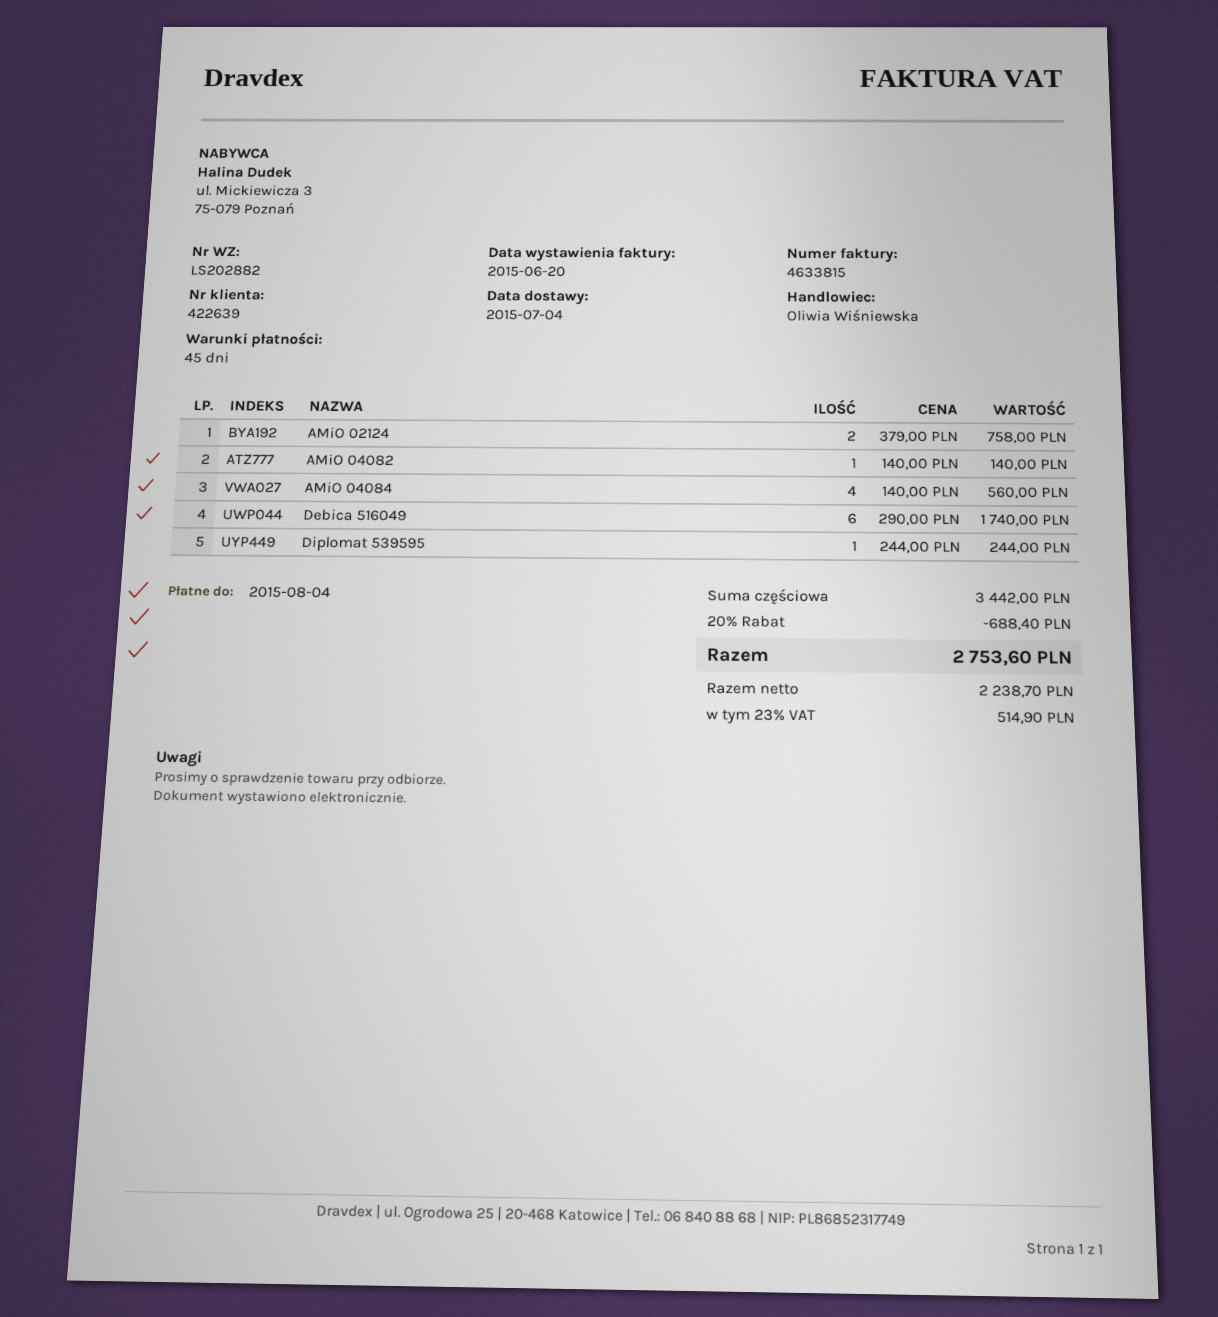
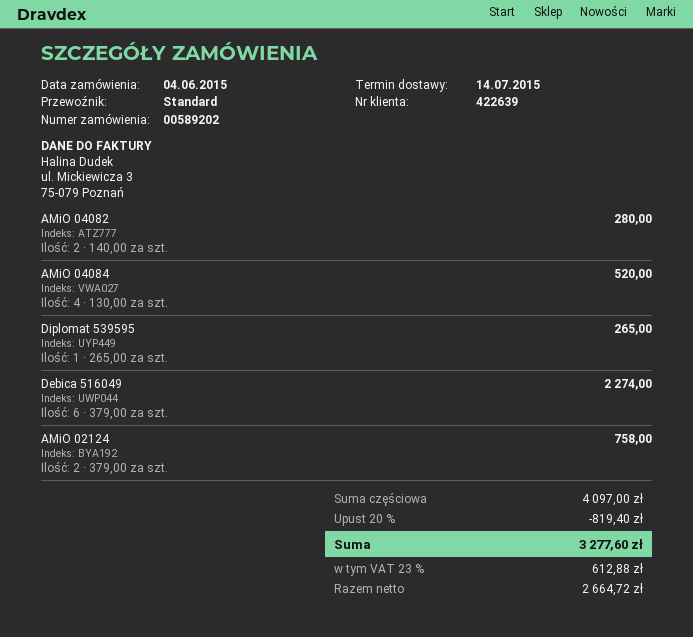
delivery date: 2015-07-04 -> 2015-07-14
AMiO 04082: 1 x 140.00 = 140.00 -> 2 x 140.00 = 280.00
AMiO 04084: 4 x 140.00 = 560.00 -> 4 x 130.00 = 520.00
Debica 516049: 6 x 290.00 = 1740.00 -> 6 x 379.00 = 2274.00
Diplomat 539595: 1 x 244.00 = 244.00 -> 1 x 265.00 = 265.00
subtotal: 3442.00 -> 4097.00
discount: 20% = 688.40 -> 20% = 819.40
net: 2238.70 -> 2664.72
tax: 23% = 514.90 -> 23% = 612.88
total: 2753.60 -> 3277.60

